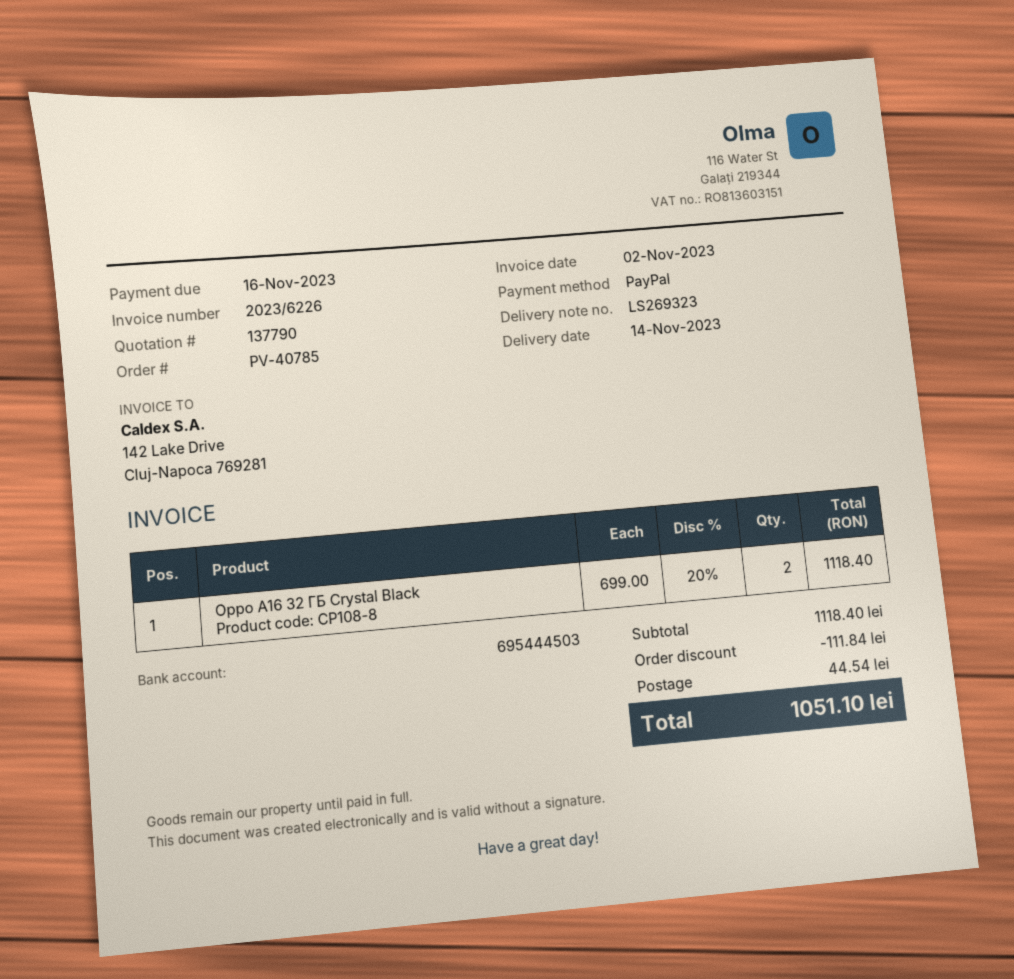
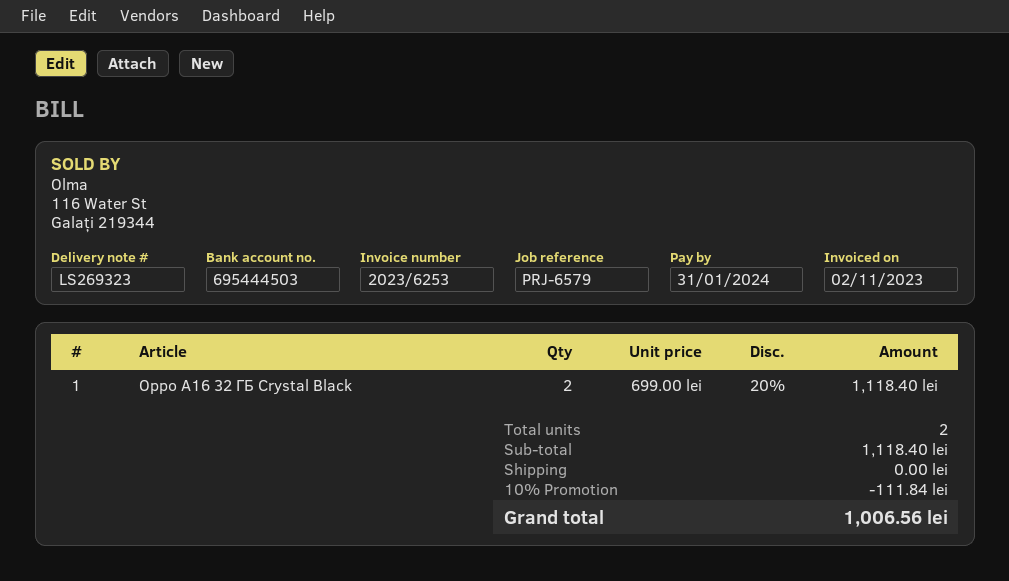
invoice number: 2023/6226 -> 2023/6253
due date: 2023-11-16 -> 2024-01-31
shipping: 44.54 -> 0.00
total: 1051.10 -> 1006.56

